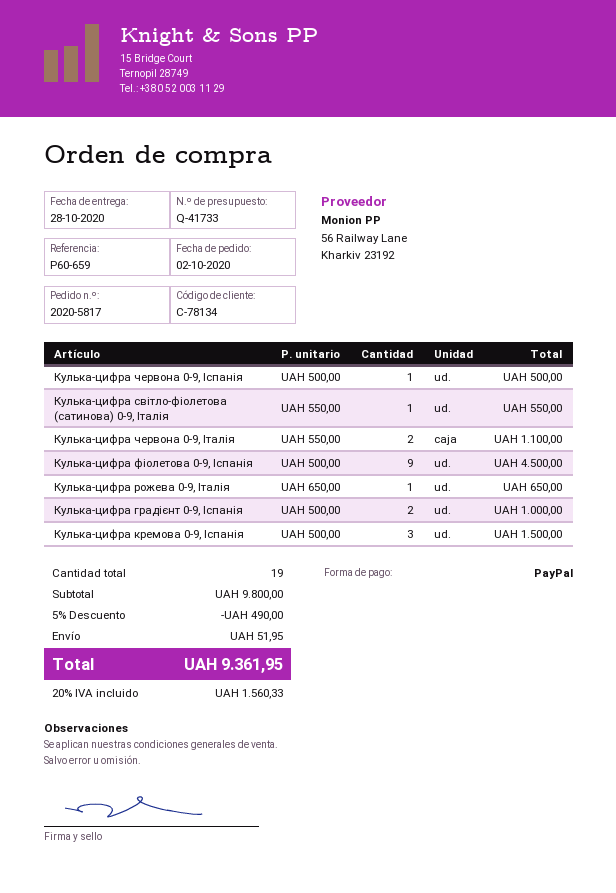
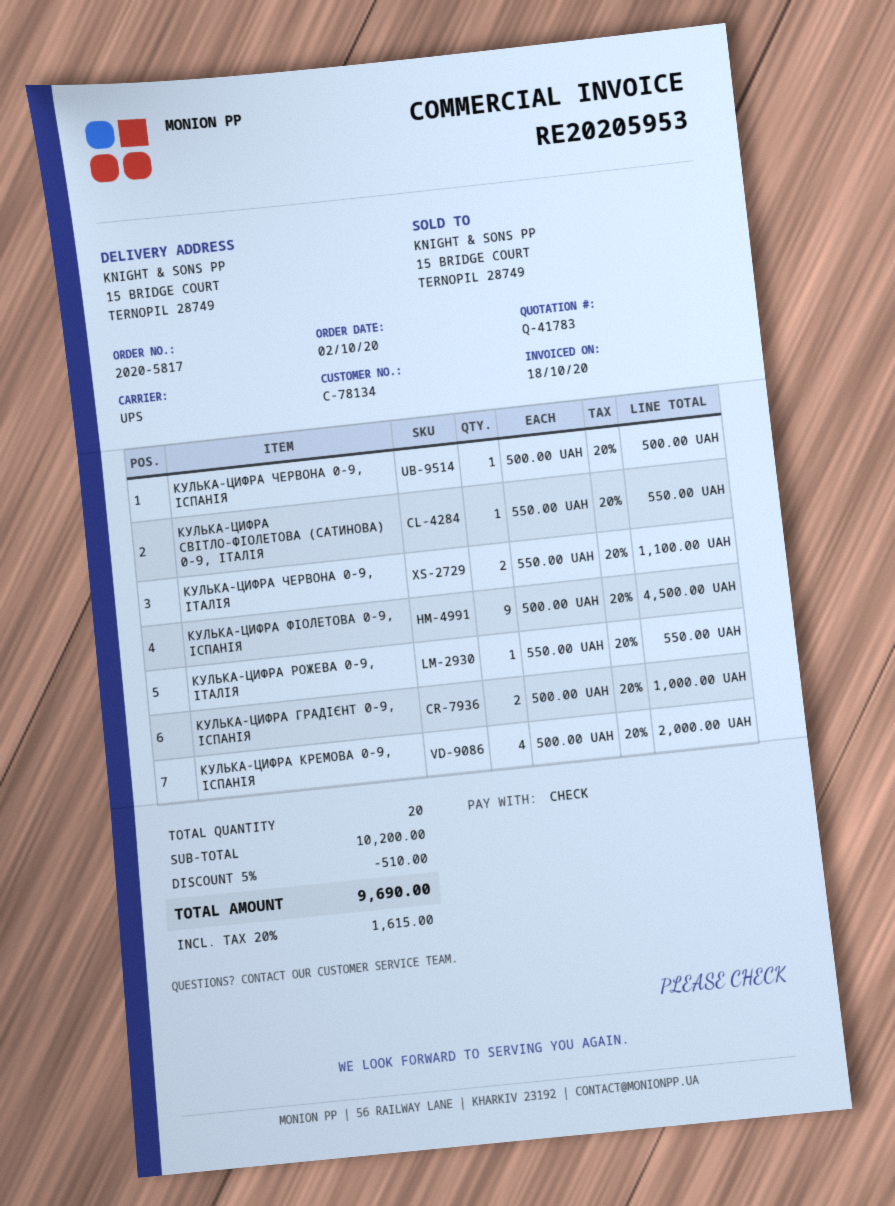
quote number: Q-41733 -> Q-41783
payment method: PayPal -> cheque
Кулька-цифра рожева 0-9, Італія: 1 x 650.00 = 650.00 -> 1 x 550.00 = 550.00
Кулька-цифра кремова 0-9, Іспанія: 3 x 500.00 = 1500.00 -> 4 x 500.00 = 2000.00
total quantity: 19 -> 20
subtotal: 9800.00 -> 10200.00
discount: 5% = 490.00 -> 5% = 510.00
shipping: 51.95 -> none
tax: 20% = 1560.33 -> 20% = 1615.00
total: 9361.95 -> 9690.00

